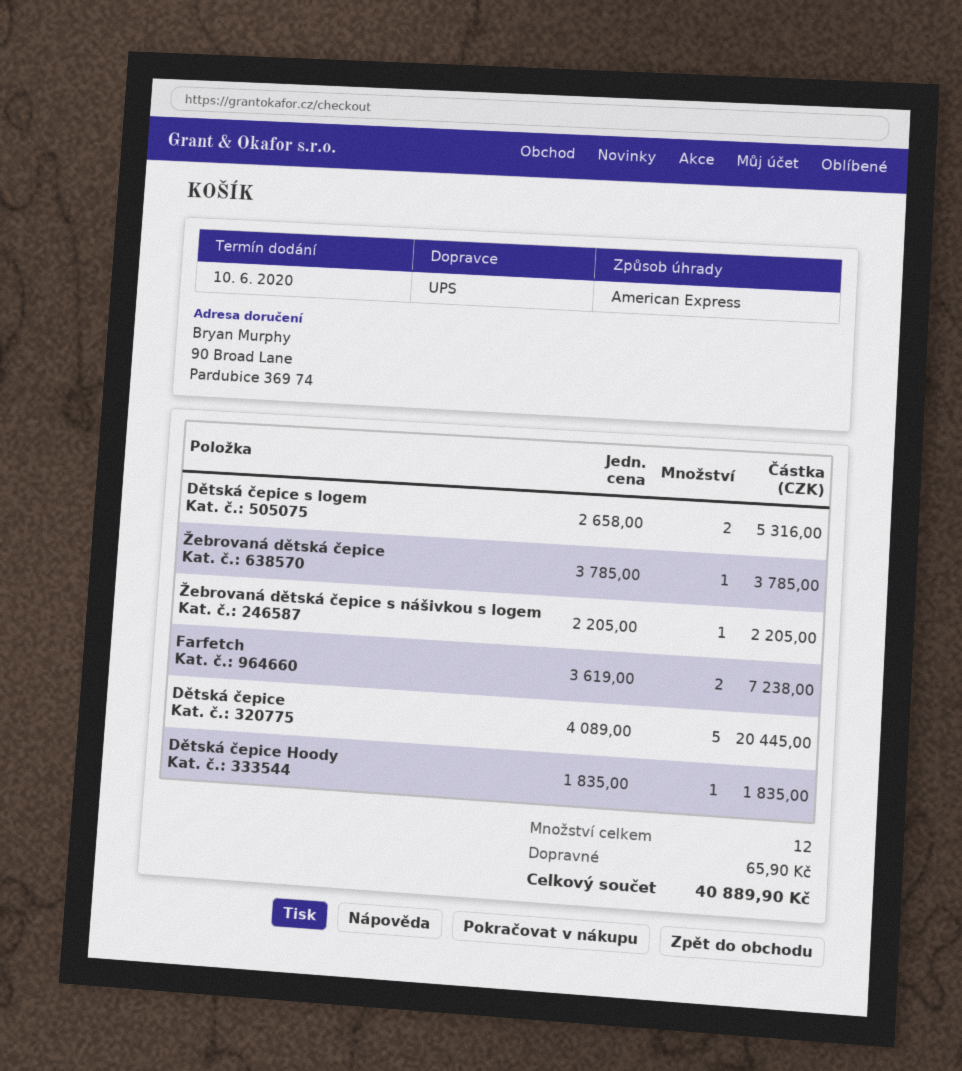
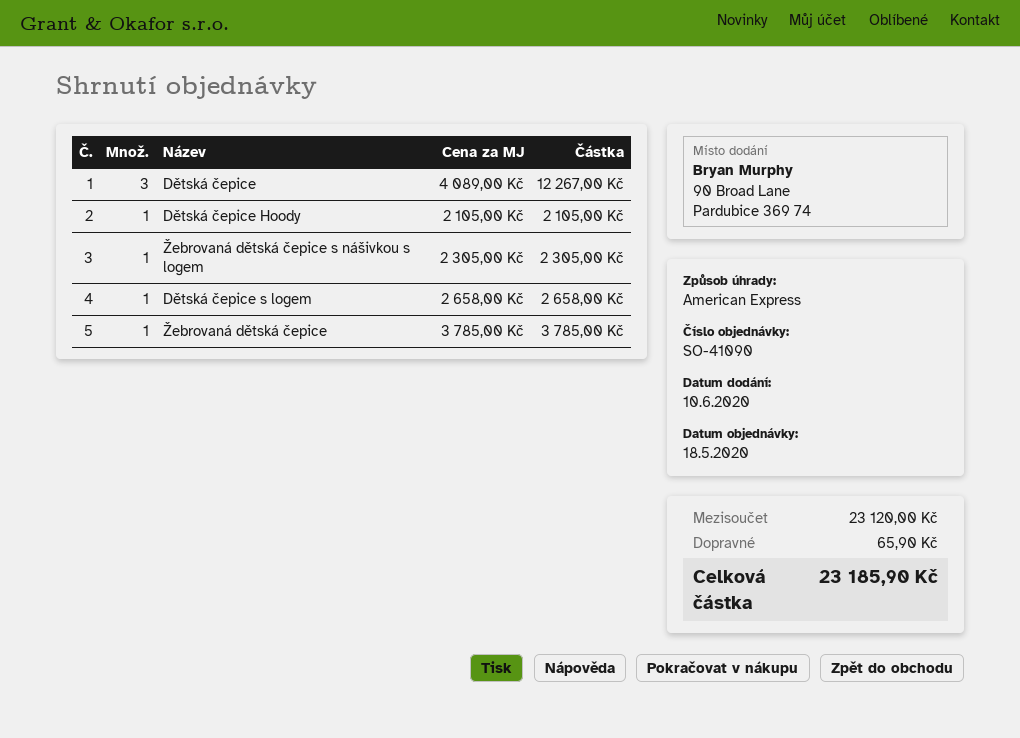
Dětská čepice s logem: 2 x 2658.00 = 5316.00 -> 1 x 2658.00 = 2658.00
Žebrovaná dětská čepice s nášivkou s logem: 1 x 2205.00 = 2205.00 -> 1 x 2305.00 = 2305.00
Farfetch: 2 x 3619.00 = 7238.00 -> none
Dětská čepice: 5 x 4089.00 = 20445.00 -> 3 x 4089.00 = 12267.00
Dětská čepice Hoody: 1 x 1835.00 = 1835.00 -> 1 x 2105.00 = 2105.00
total: 40889.90 -> 23185.90

